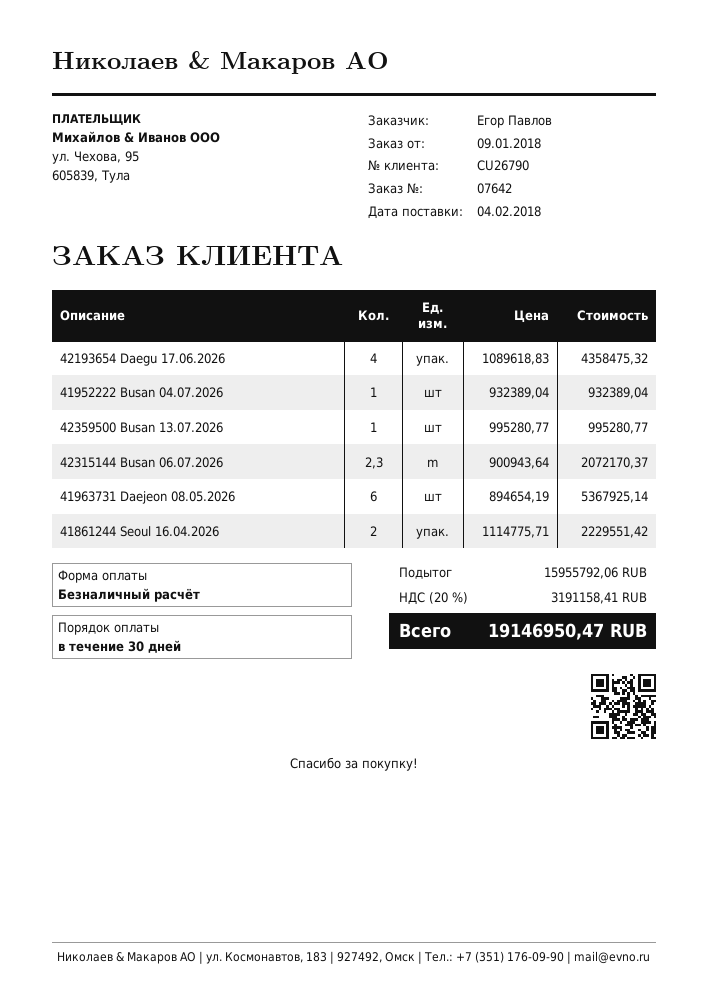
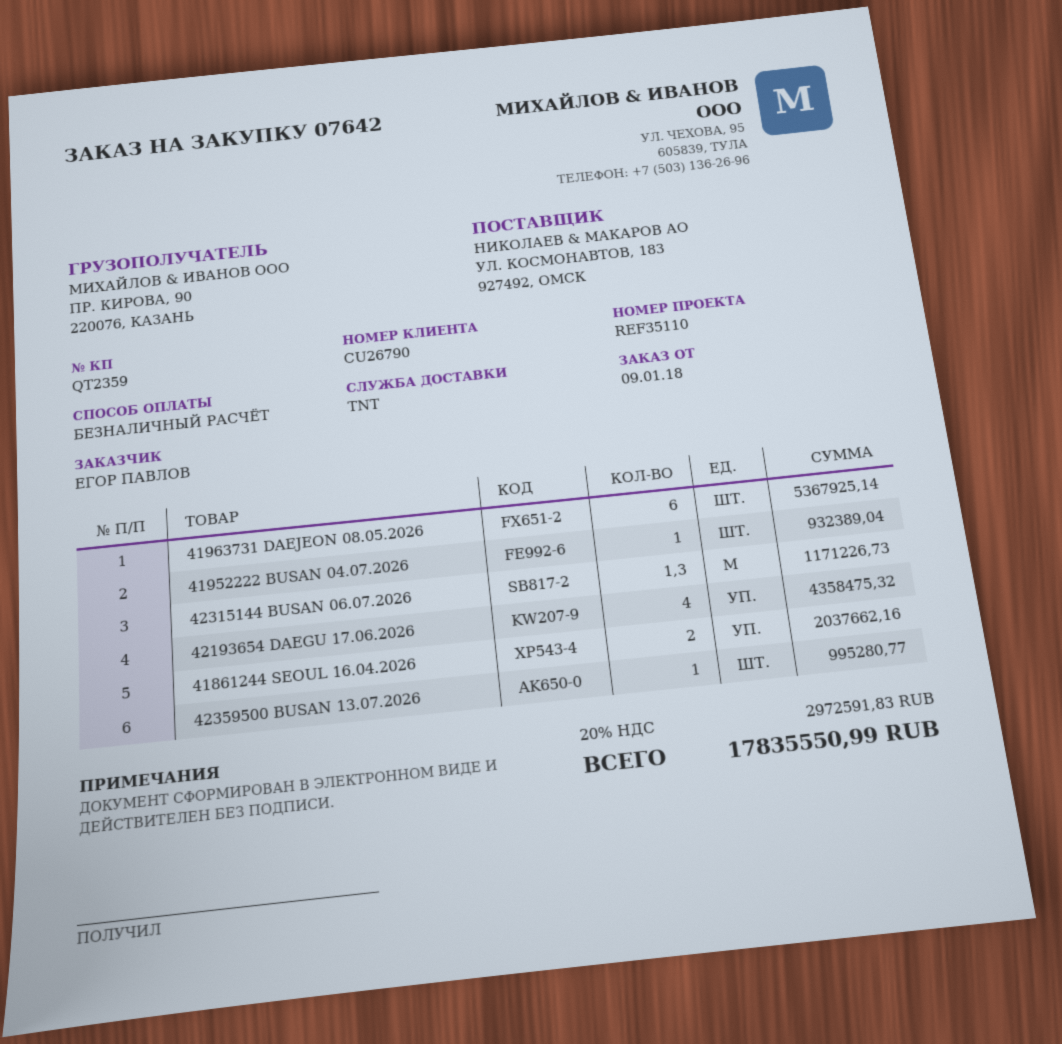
42315144 Busan 06.07.2026: 2.3 for 2072170.37 -> 1.3 for 1171226.73
41861244 Seoul 16.04.2026: 2 for 2229551.42 -> 2 for 2037662.16
tax: 20% = 3191158.41 -> 20% = 2972591.83
total: 19146950.47 -> 17835550.99

